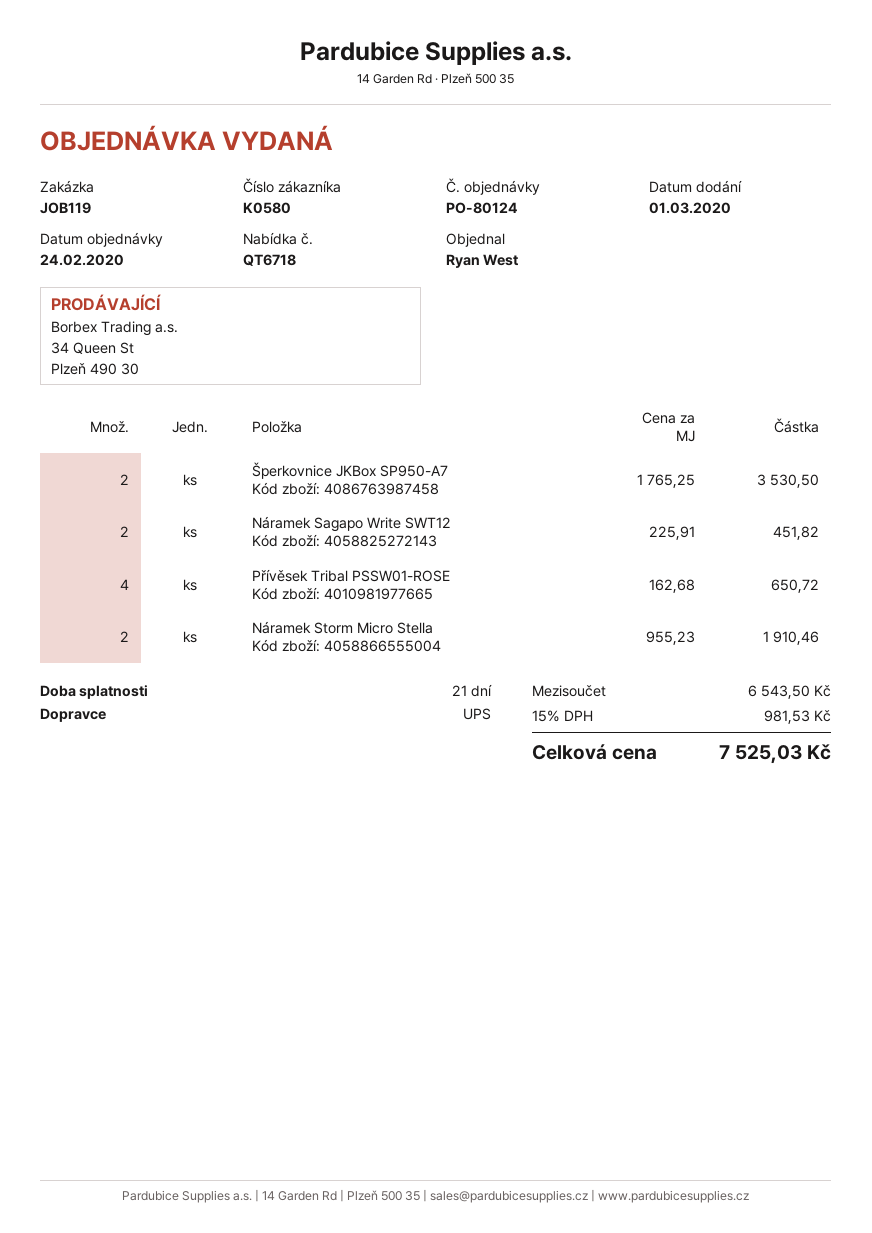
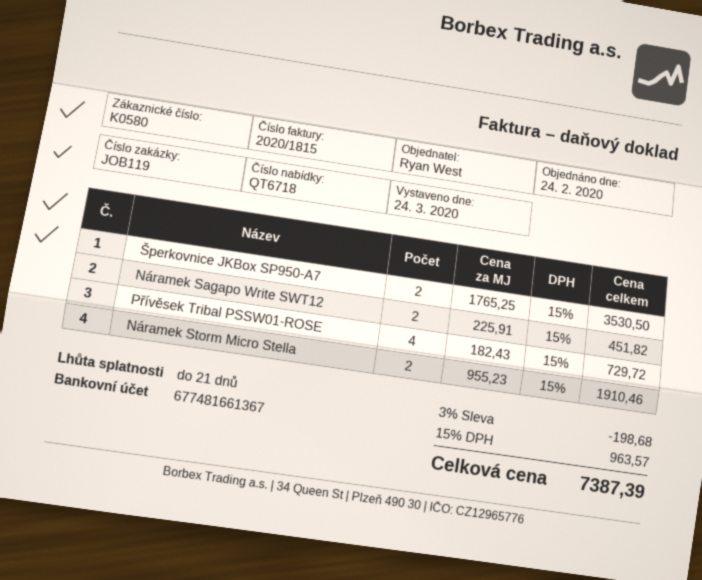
Přívěsek Tribal PSSW01-ROSE: 4 x 162.68 = 650.72 -> 4 x 182.43 = 729.72
discount: none -> 3% = 198.68
tax: 15% = 981.53 -> 15% = 963.57
total: 7525.03 -> 7387.39

